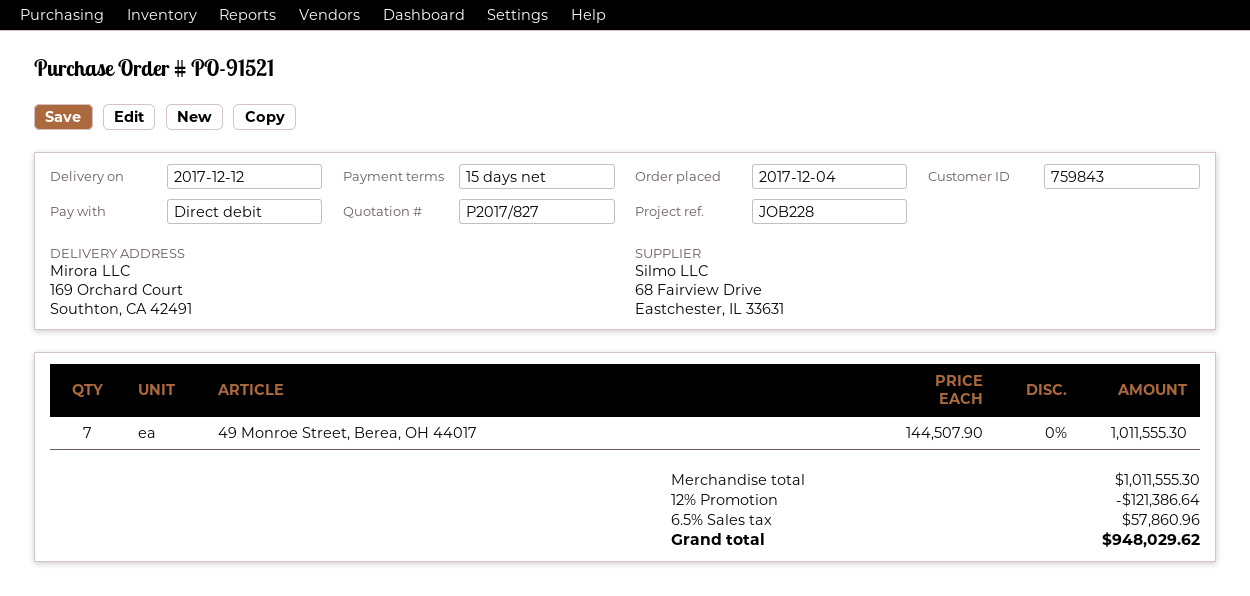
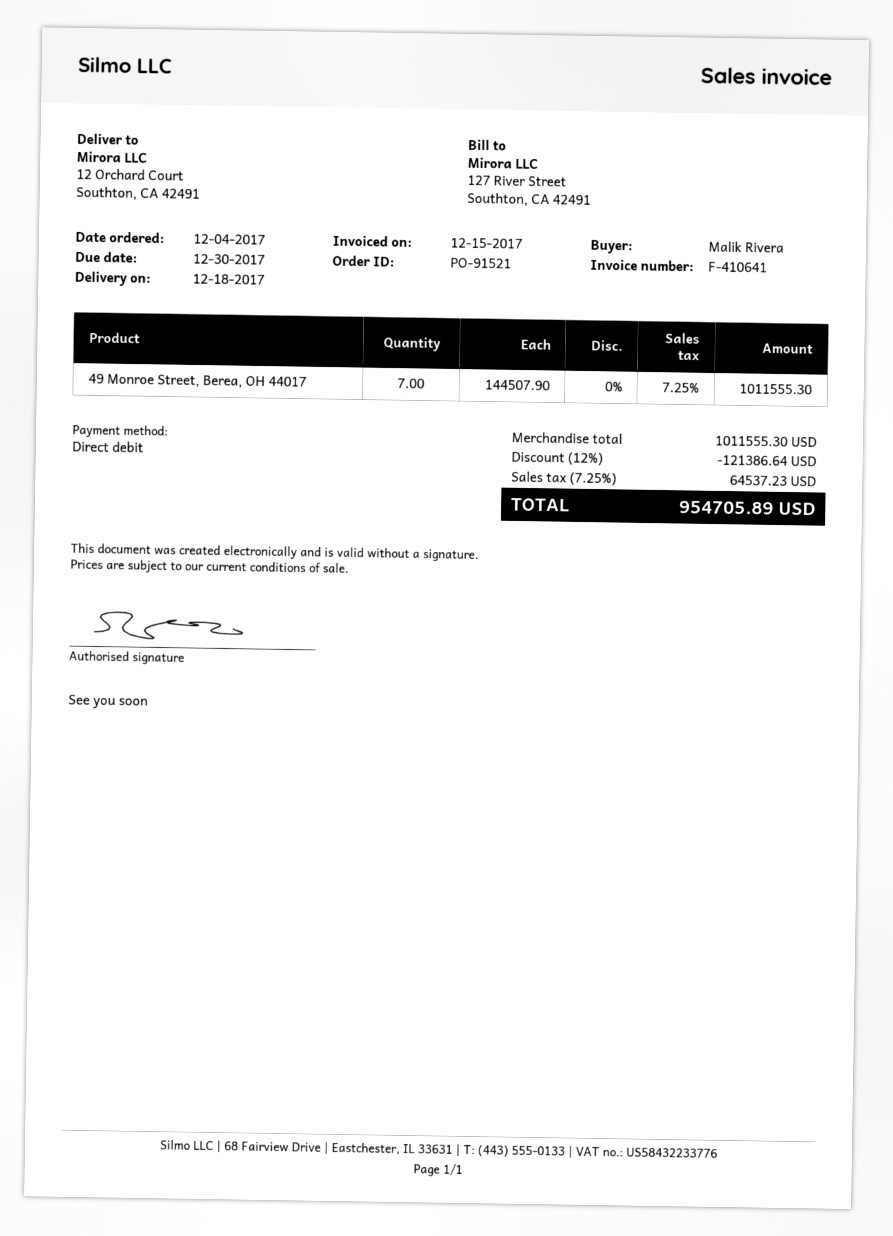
delivery date: 2017-12-12 -> 2017-12-18
ship to: 169 Orchard Court, Southton, CA 42491 -> 12 Orchard Court, Southton, CA 42491
tax: 6.5% = 57860.96 -> 7.25% = 64537.23
total: 948029.62 -> 954705.89

